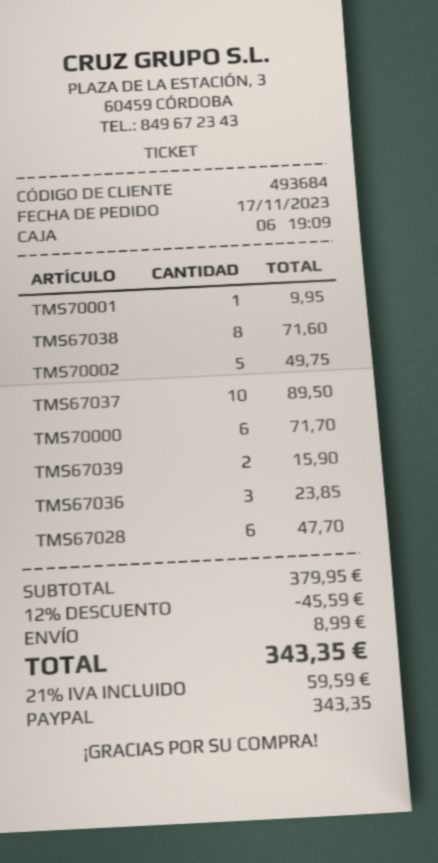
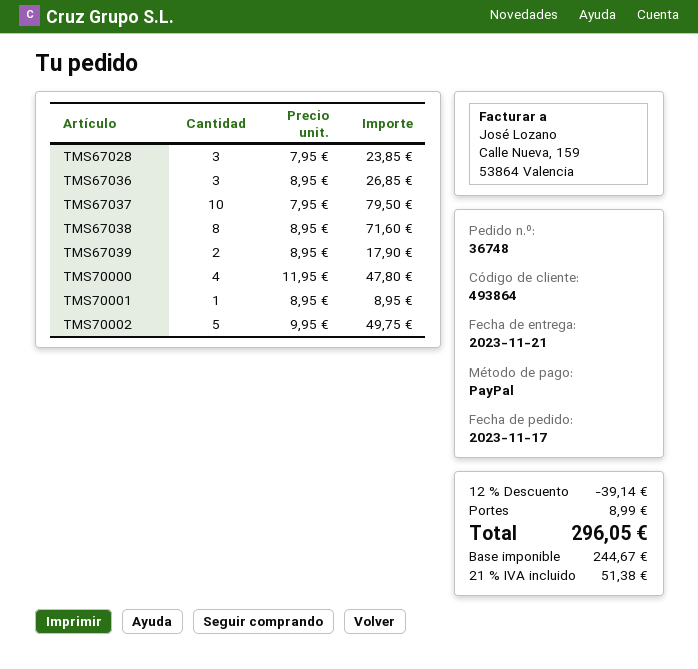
customer number: 493684 -> 493864
TMS70001: 1 for 9.95 -> 1 for 8.95
TMS67037: 10 for 89.50 -> 10 for 79.50
TMS70000: 6 for 71.70 -> 4 for 47.80
TMS67039: 2 for 15.90 -> 2 for 17.90
TMS67036: 3 for 23.85 -> 3 for 26.85
TMS67028: 6 for 47.70 -> 3 for 23.85
discount: 12% = 45.59 -> 12% = 39.14
tax: 21% = 59.59 -> 21% = 51.38
total: 343.35 -> 296.05

